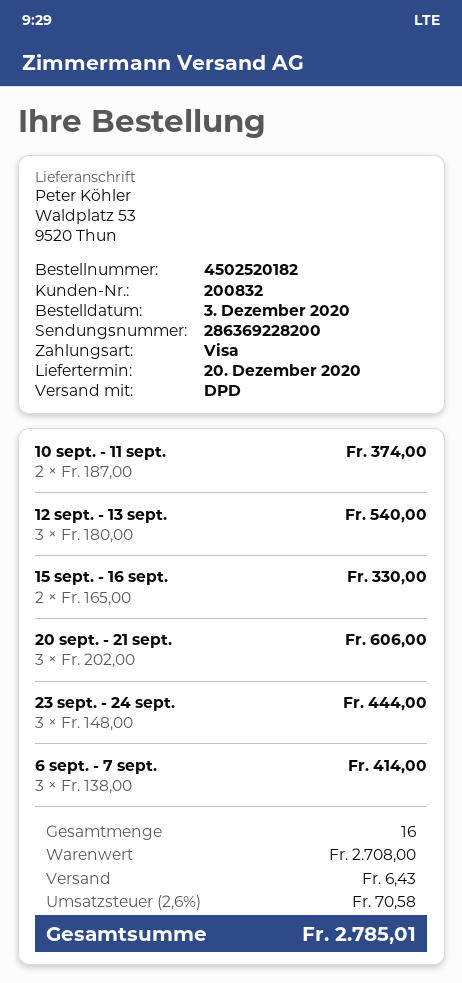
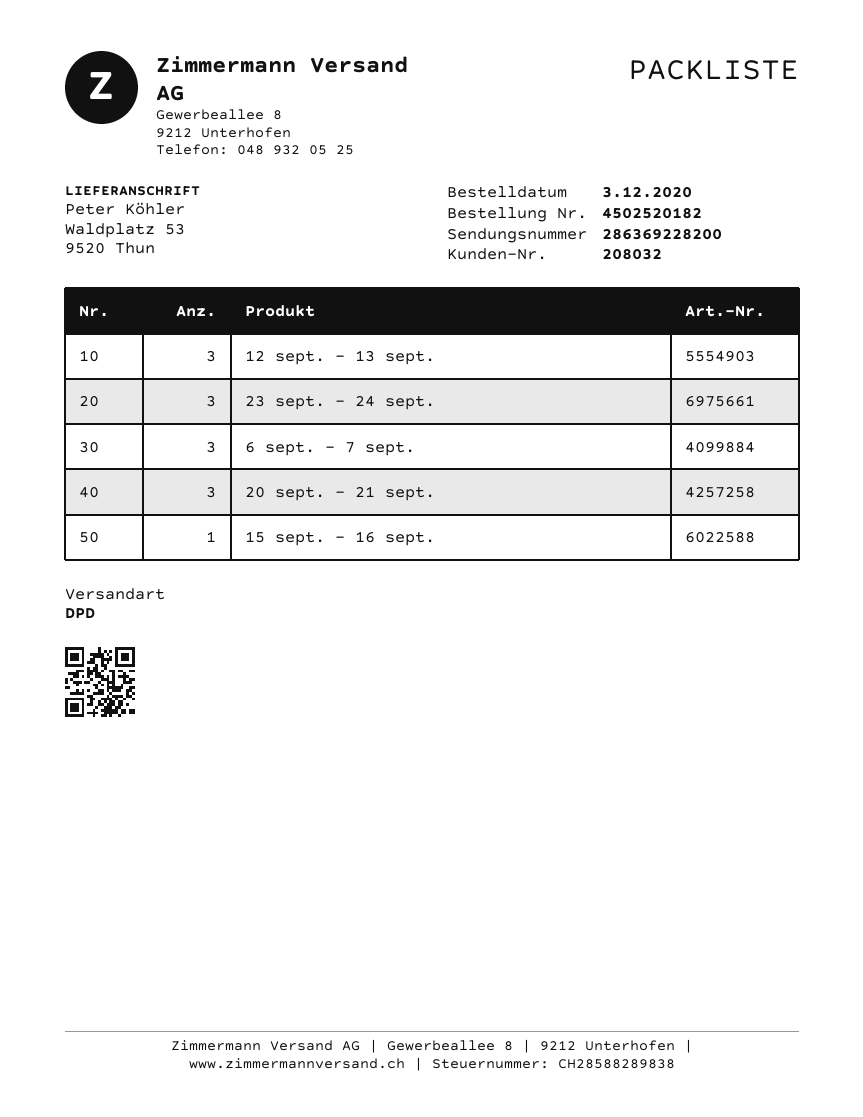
customer number: 200832 -> 208032
10 sept. - 11 sept.: 2 -> none
15 sept. - 16 sept.: 2 -> 1

